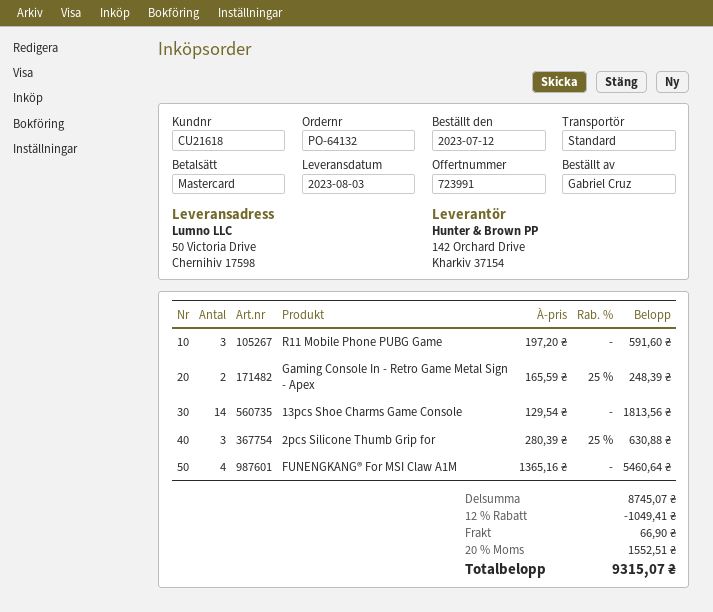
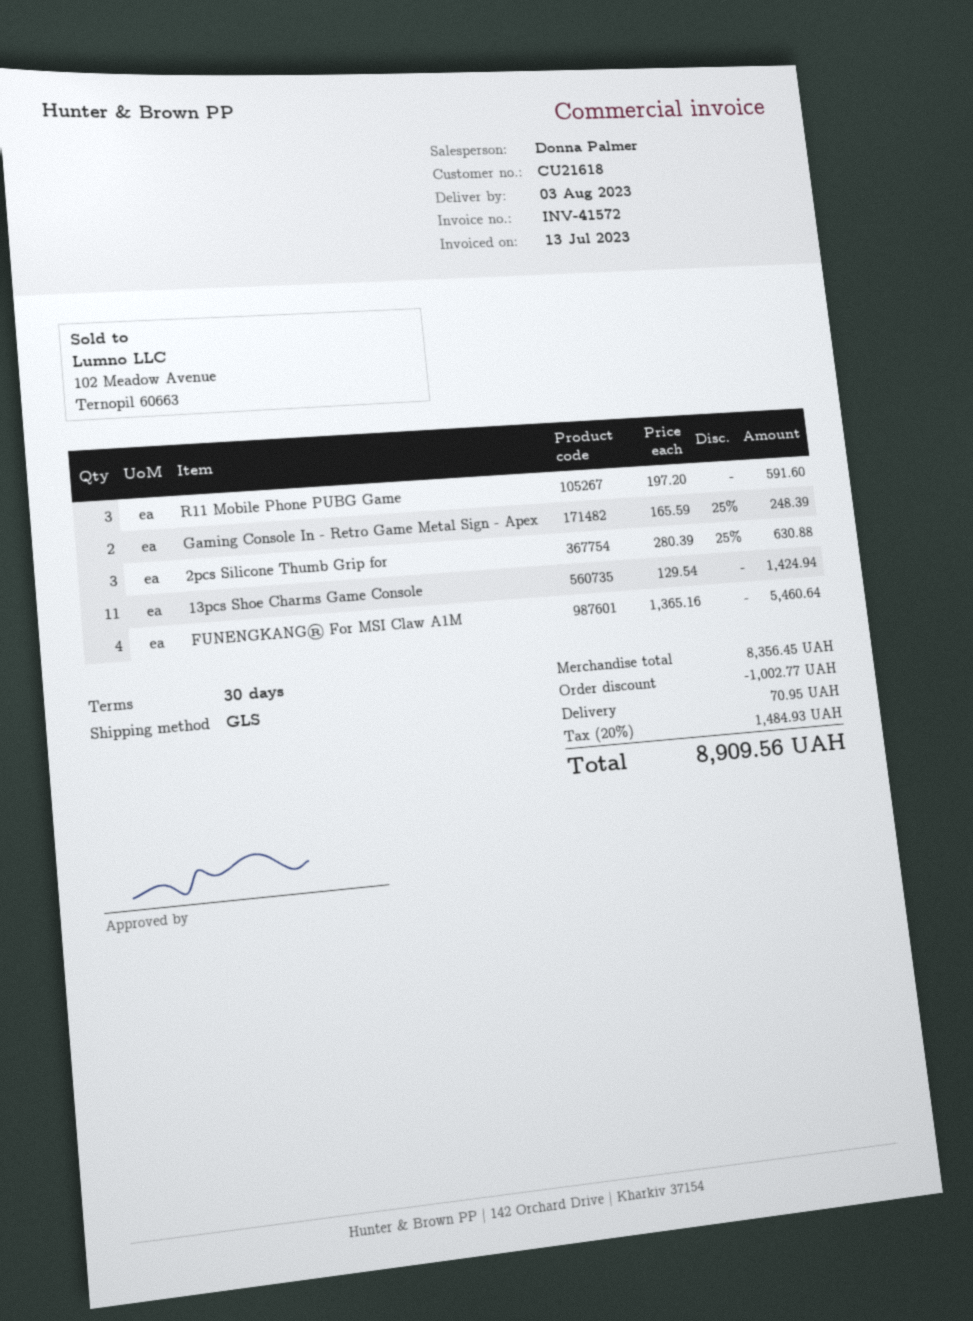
shipping method: standard -> GLS
13pcs Shoe Charms Game Console: 14 x 129.54 = 1813.56 -> 11 x 129.54 = 1424.94
subtotal: 8745.07 -> 8356.45
discount: 1049.41 -> 1002.77
shipping: 66.90 -> 70.95
tax: 20% = 1552.51 -> 20% = 1484.93
total: 9315.07 -> 8909.56

